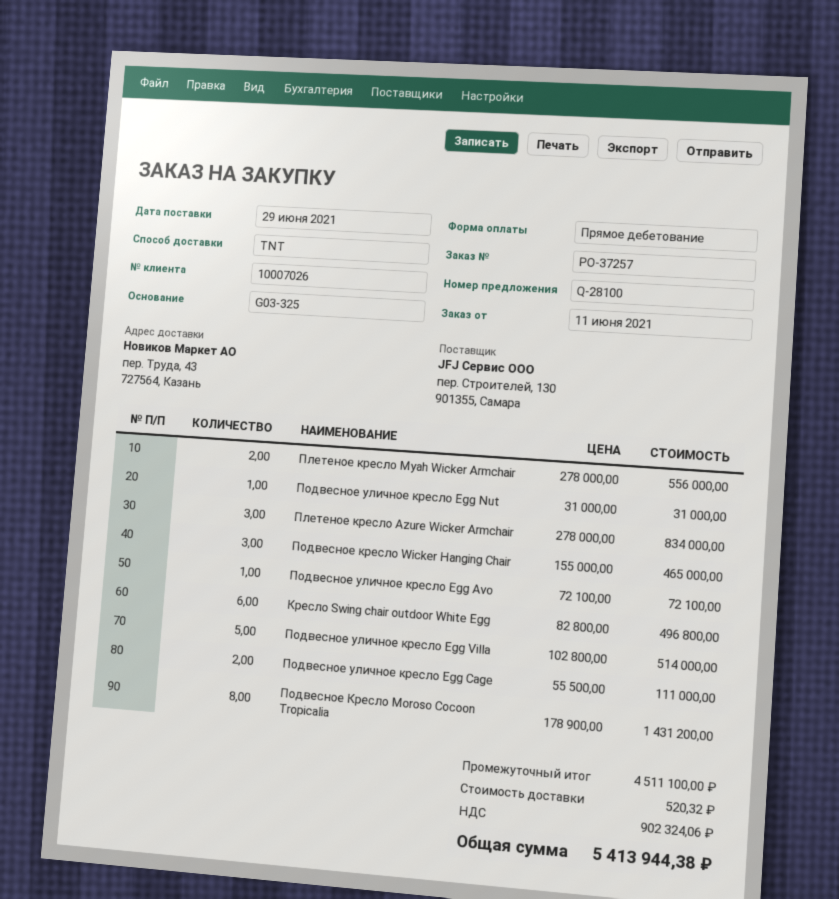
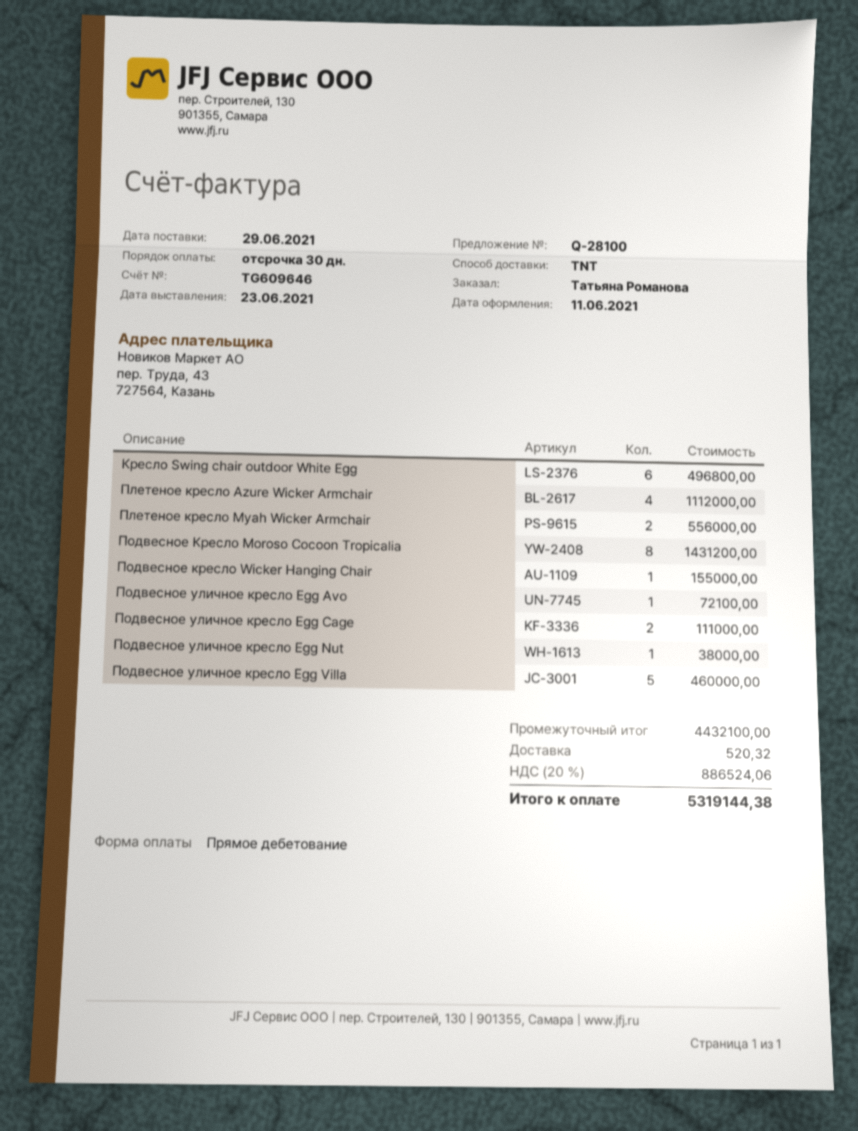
Подвесное уличное кресло Egg Nut: 1 for 31000.00 -> 1 for 38000.00
Плетеное кресло Azure Wicker Armchair: 3 for 834000.00 -> 4 for 1112000.00
Подвесное кресло Wicker Hanging Chair: 3 for 465000.00 -> 1 for 155000.00
Подвесное уличное кресло Egg Villa: 5 for 514000.00 -> 5 for 460000.00
subtotal: 4511100.00 -> 4432100.00
tax: 902324.06 -> 886524.06
total: 5413944.38 -> 5319144.38

